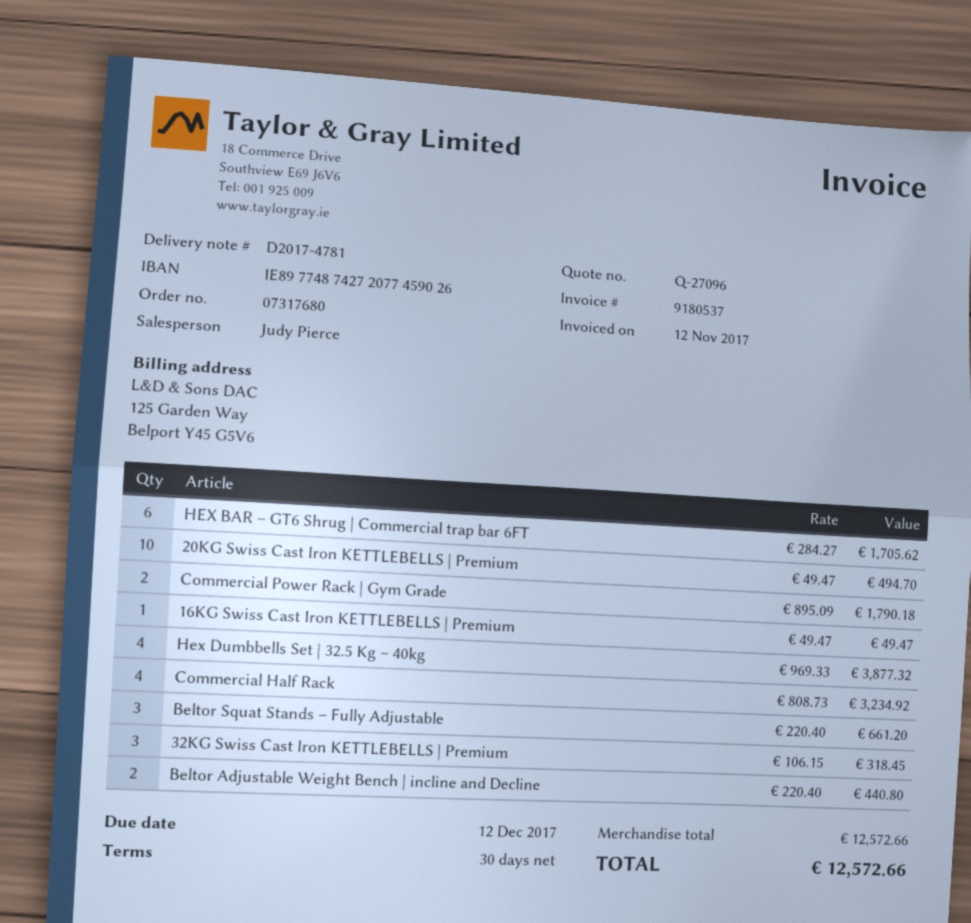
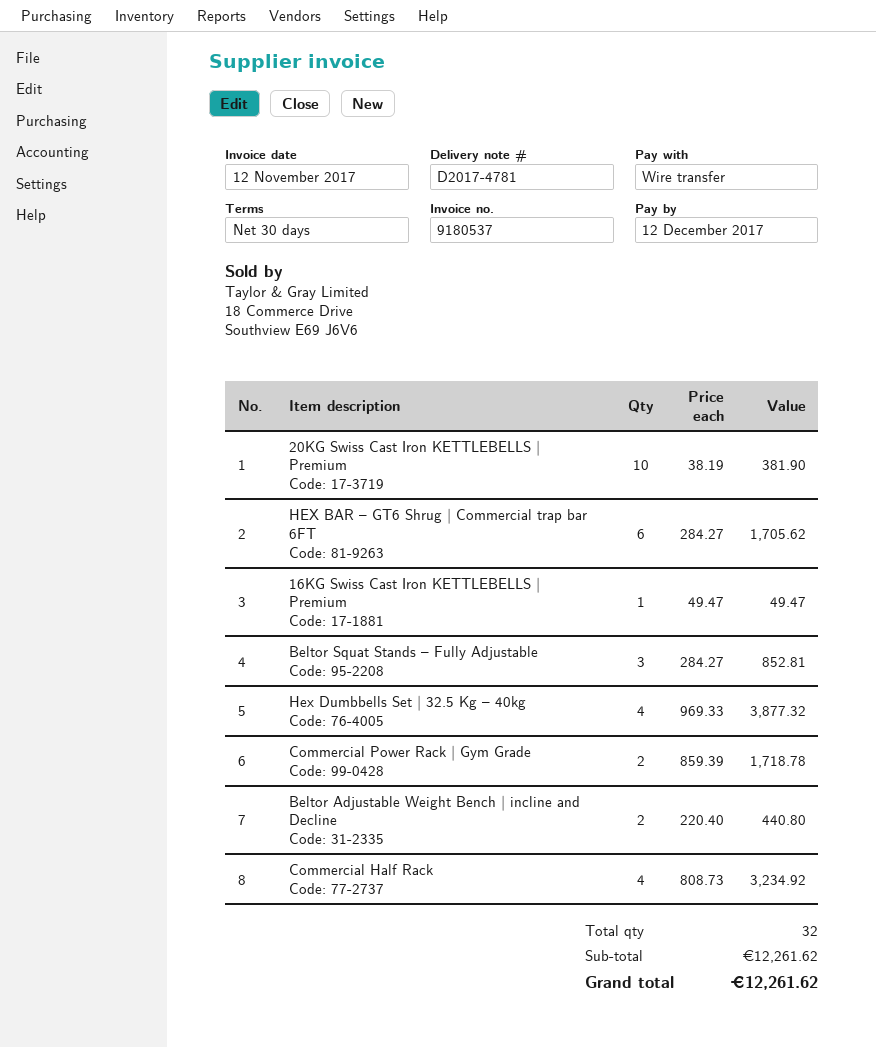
20KG Swiss Cast Iron KETTLEBELLS | Premium: 10 x 49.47 = 494.70 -> 10 x 38.19 = 381.90
Commercial Power Rack | Gym Grade: 2 x 895.09 = 1790.18 -> 2 x 859.39 = 1718.78
Beltor Squat Stands – Fully Adjustable: 3 x 220.40 = 661.20 -> 3 x 284.27 = 852.81
32KG Swiss Cast Iron KETTLEBELLS | Premium: 3 x 106.15 = 318.45 -> none
subtotal: 12572.66 -> 12261.62
total: 12572.66 -> 12261.62

